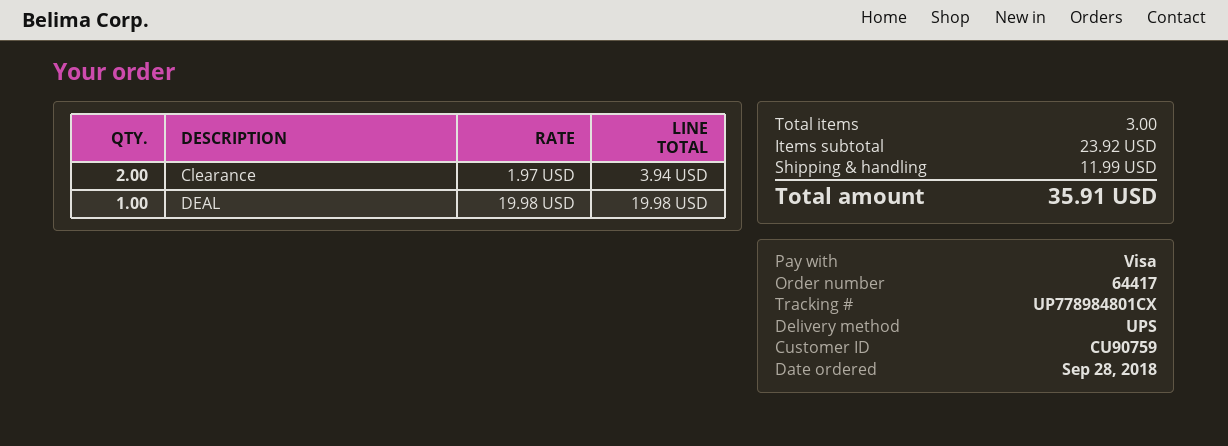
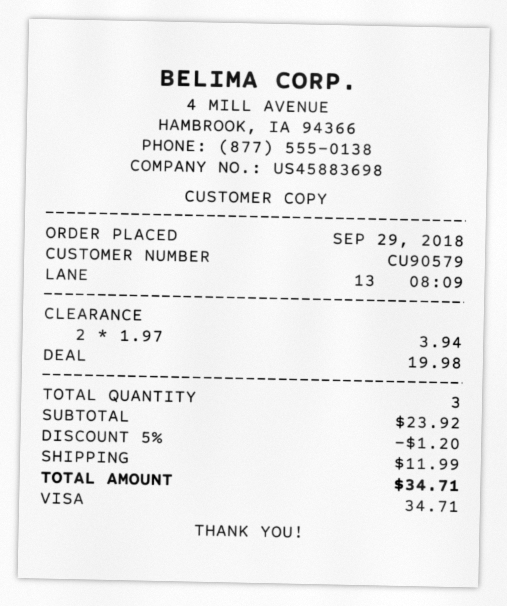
order date: 2018-09-28 -> 2018-09-29
customer number: CU90759 -> CU90579
discount: none -> 5% = 1.20
total: 35.91 -> 34.71

